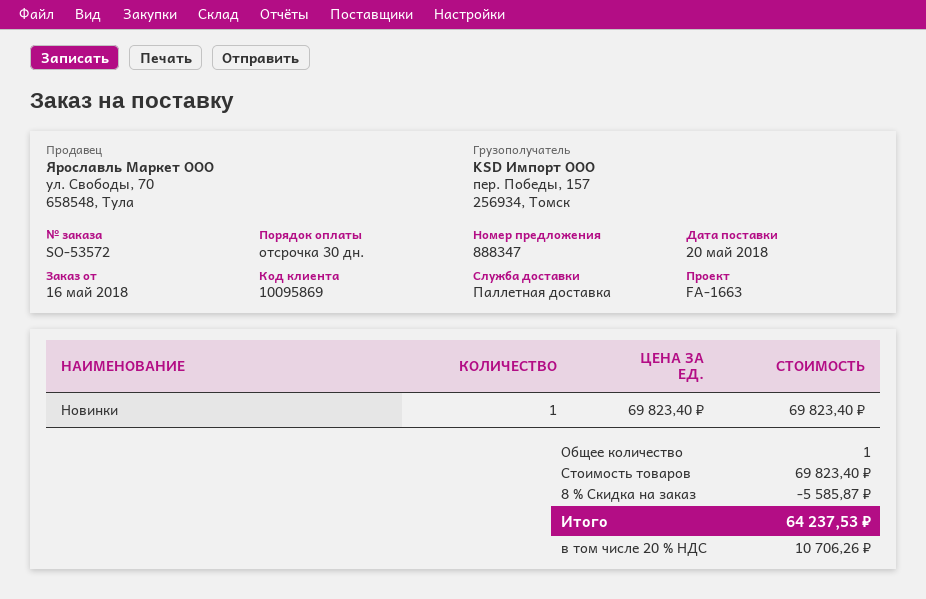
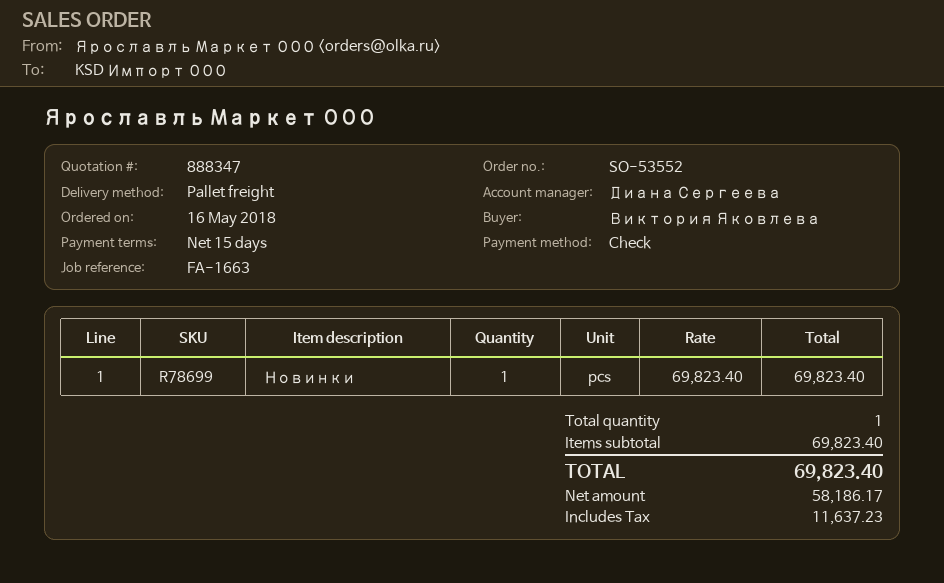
order number: SO-53572 -> SO-53552
payment terms: 30 days -> 15 days
discount: 8% = 5585.87 -> none
tax: 10706.26 -> 11637.23
total: 64237.53 -> 69823.40

